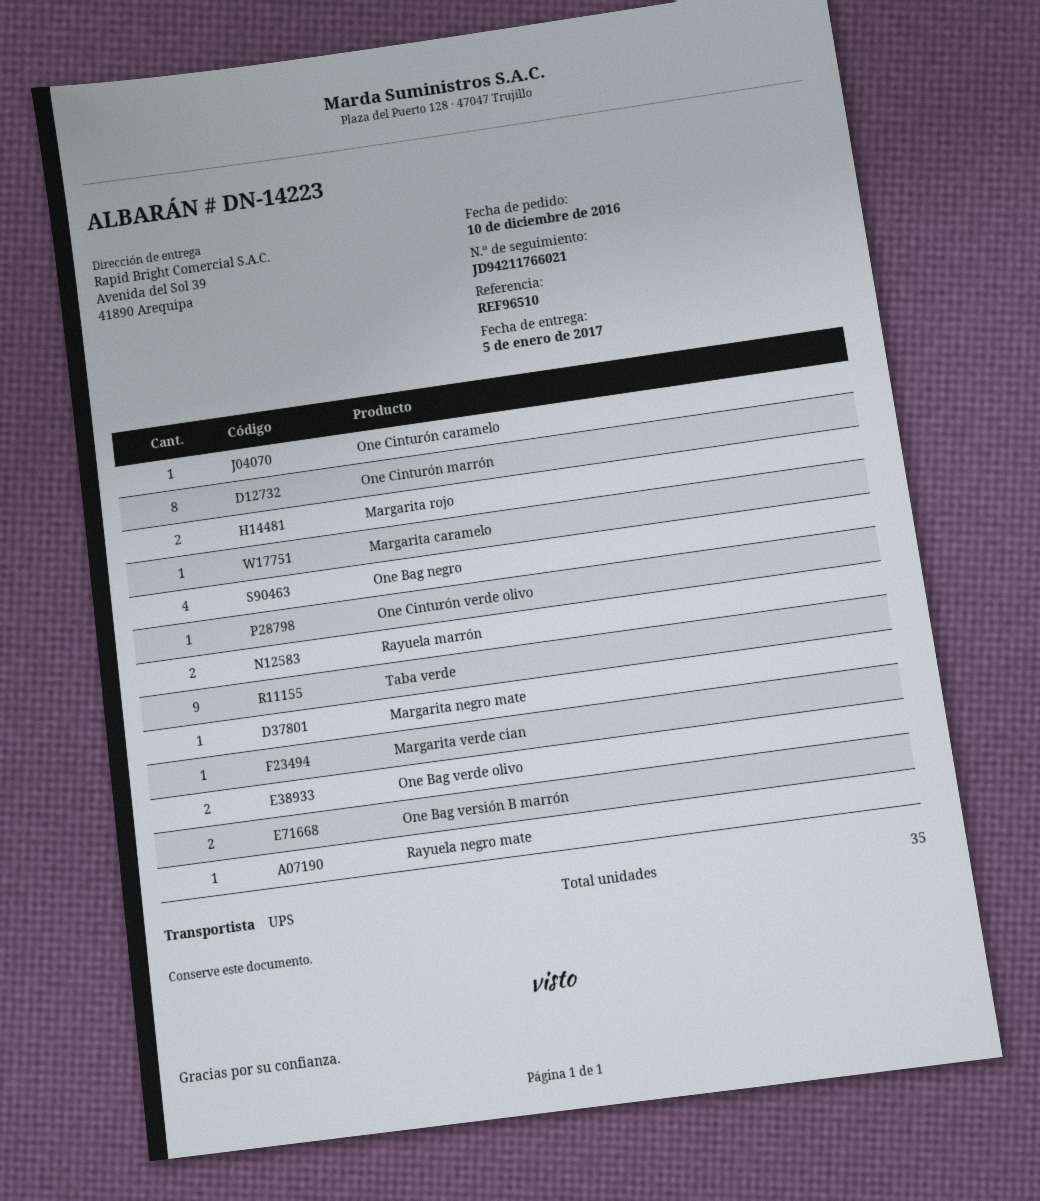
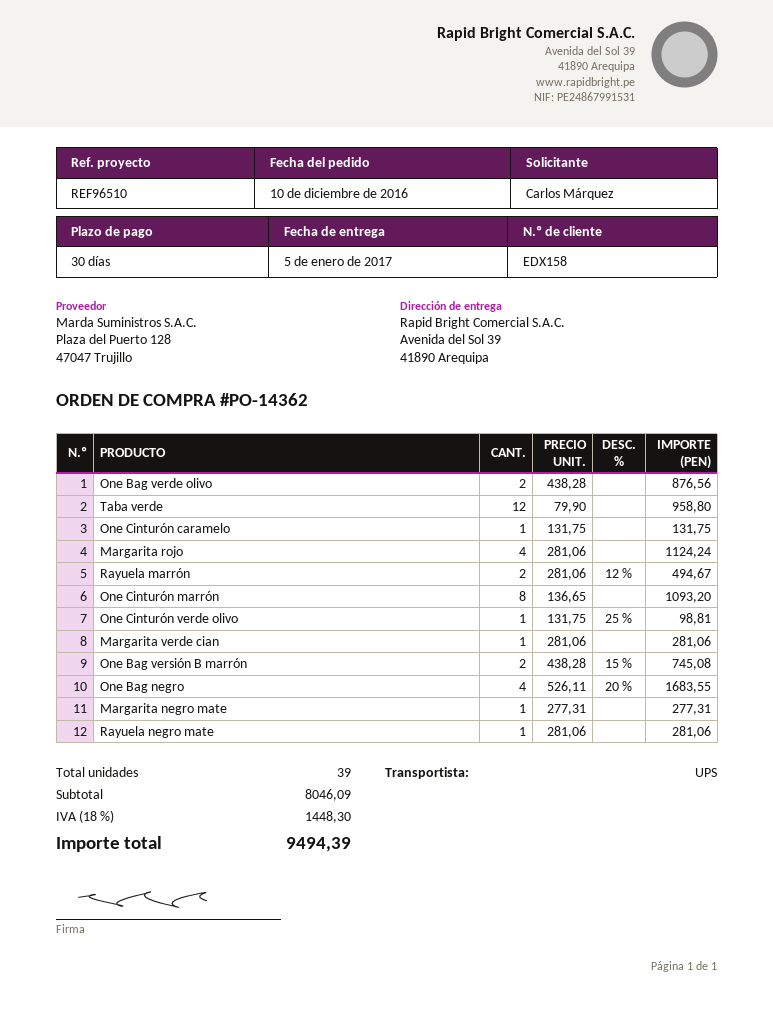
Margarita rojo: 2 -> 4
Margarita caramelo: 1 -> none
Taba verde: 9 -> 12
total quantity: 35 -> 39

